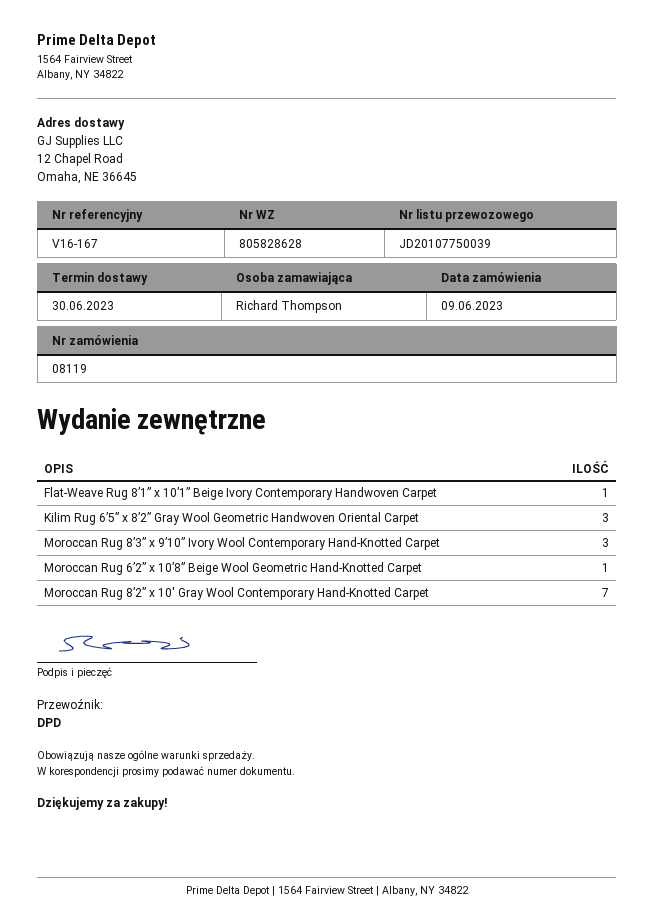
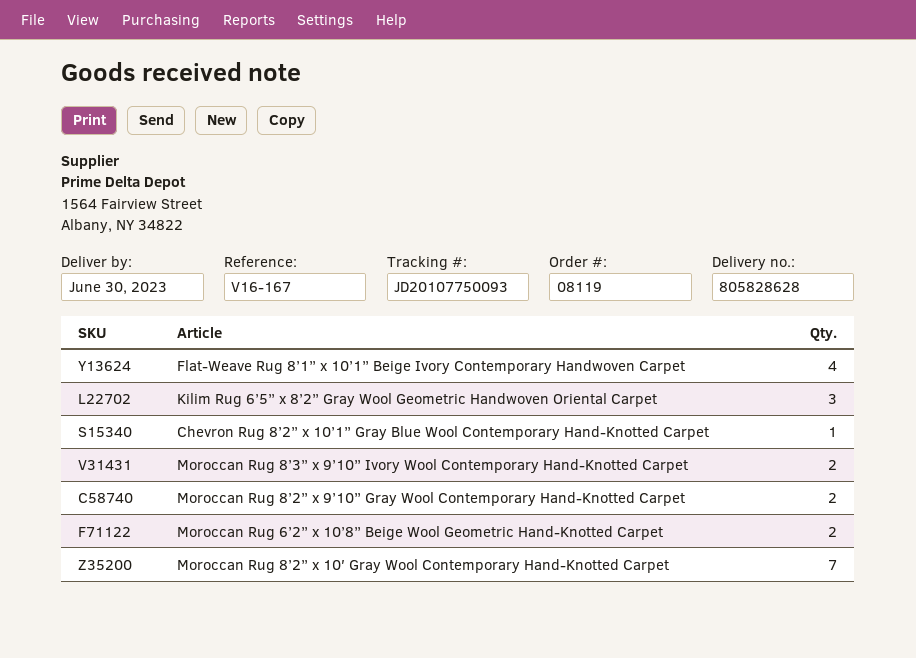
tracking number: JD20107750039 -> JD20107750093
Flat-Weave Rug 8’1” x 10’1” Beige Ivory Contemporary Handwoven Carpet: 1 -> 4
Moroccan Rug 8’3” x 9’10” Ivory Wool Contemporary Hand-Knotted Carpet: 3 -> 2
Moroccan Rug 6’2” x 10’8” Beige Wool Geometric Hand-Knotted Carpet: 1 -> 2
Chevron Rug 8’2” x 10’1” Gray Blue Wool Contemporary Hand-Knotted Carpet: none -> 1
Moroccan Rug 8’2” x 9’10” Gray Wool Contemporary Hand-Knotted Carpet: none -> 2

